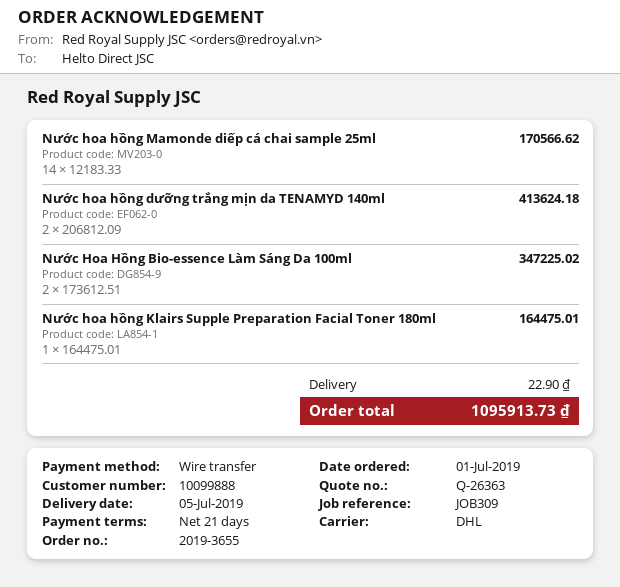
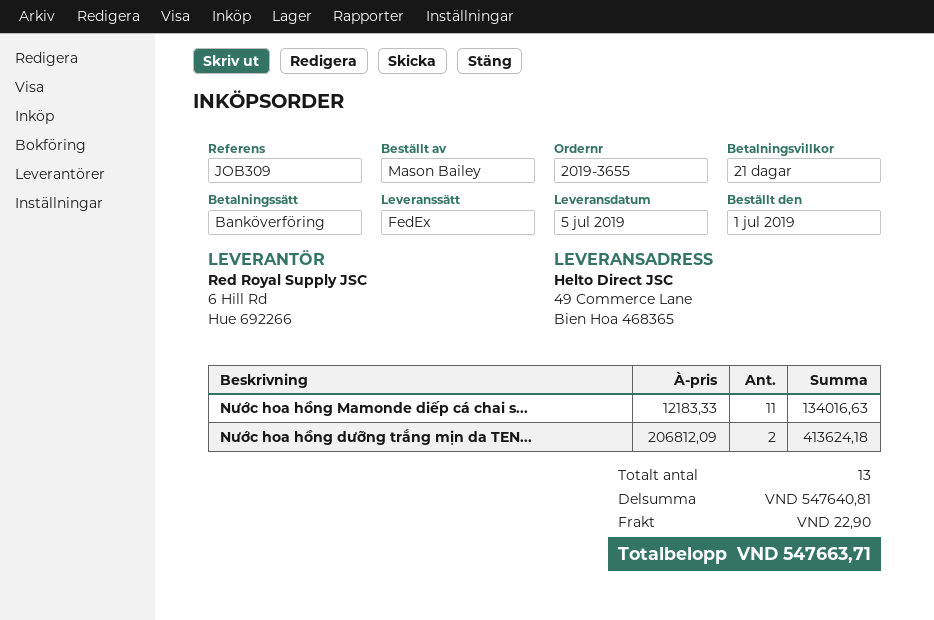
shipping method: DHL -> FedEx
Nước hoa hồng Mamonde diếp cá chai sample 25ml: 14 x 12183.33 = 170566.62 -> 11 x 12183.33 = 134016.63
Nước Hoa Hồng Bio-essence Làm Sáng Da 100ml: 2 x 173612.51 = 347225.02 -> none
Nước hoa hồng Klairs Supple Preparation Facial Toner 180ml: 1 x 164475.01 = 164475.01 -> none
total: 1095913.73 -> 547663.71

